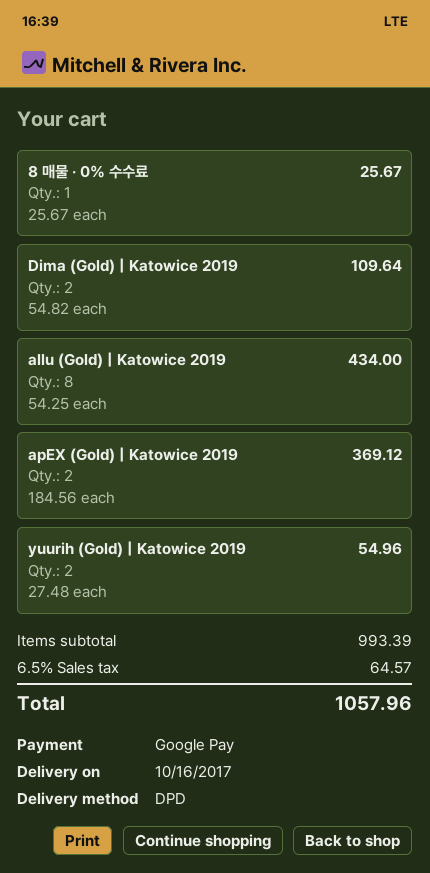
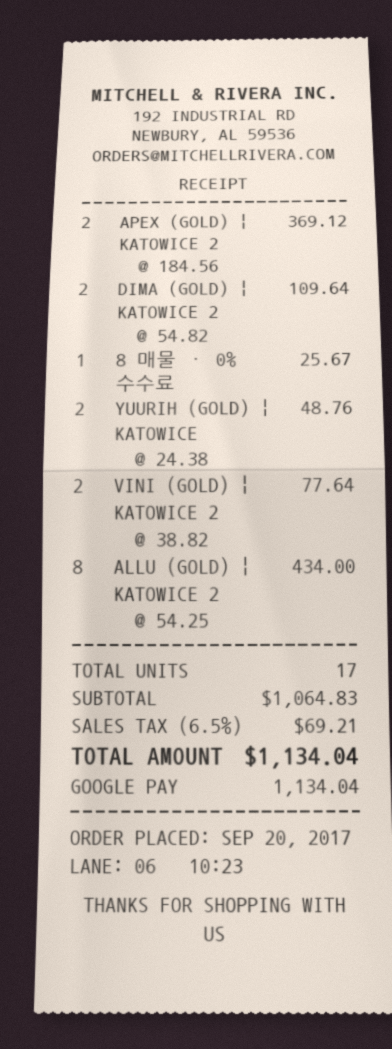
yuurih (Gold) | Katowice 2019: 2 x 27.48 = 54.96 -> 2 x 24.38 = 48.76
VINI (GOLD) | KATOWICE 2: none -> 2 x 38.82 = 77.64
subtotal: 993.39 -> 1064.83
tax: 6.5% = 64.57 -> 6.5% = 69.21
total: 1057.96 -> 1134.04

